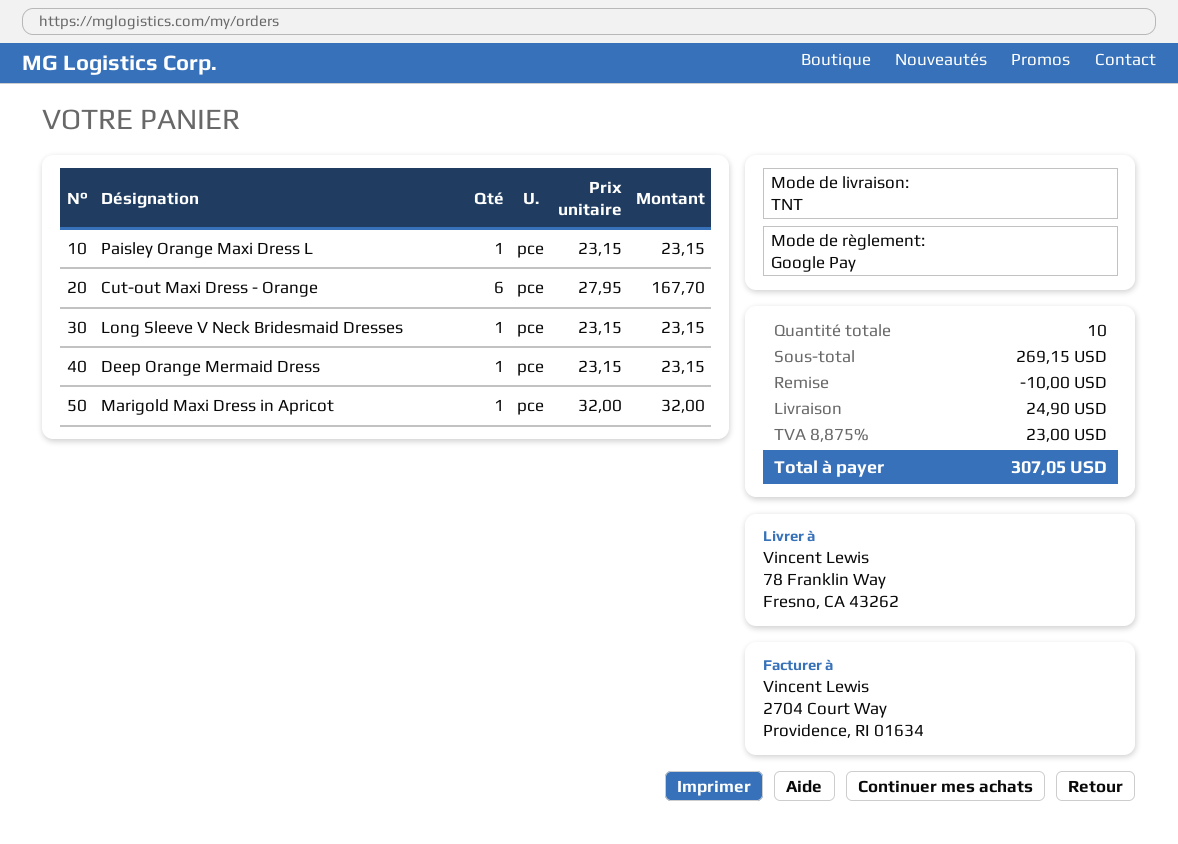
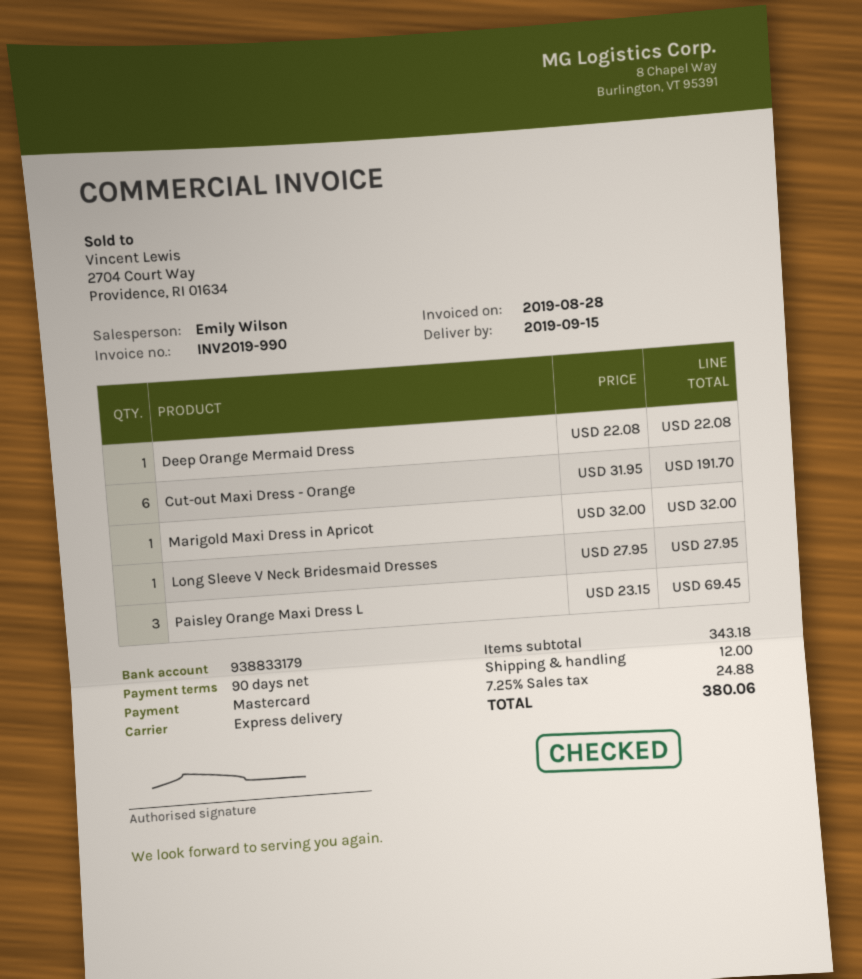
payment method: Google Pay -> Mastercard
shipping method: TNT -> express
Paisley Orange Maxi Dress L: 1 x 23.15 = 23.15 -> 3 x 23.15 = 69.45
Cut-out Maxi Dress - Orange: 6 x 27.95 = 167.70 -> 6 x 31.95 = 191.70
Long Sleeve V Neck Bridesmaid Dresses: 1 x 23.15 = 23.15 -> 1 x 27.95 = 27.95
Deep Orange Mermaid Dress: 1 x 23.15 = 23.15 -> 1 x 22.08 = 22.08
subtotal: 269.15 -> 343.18
discount: 10.00 -> none
shipping: 24.90 -> 12.00
tax: 8.875% = 23.00 -> 7.25% = 24.88
total: 307.05 -> 380.06

